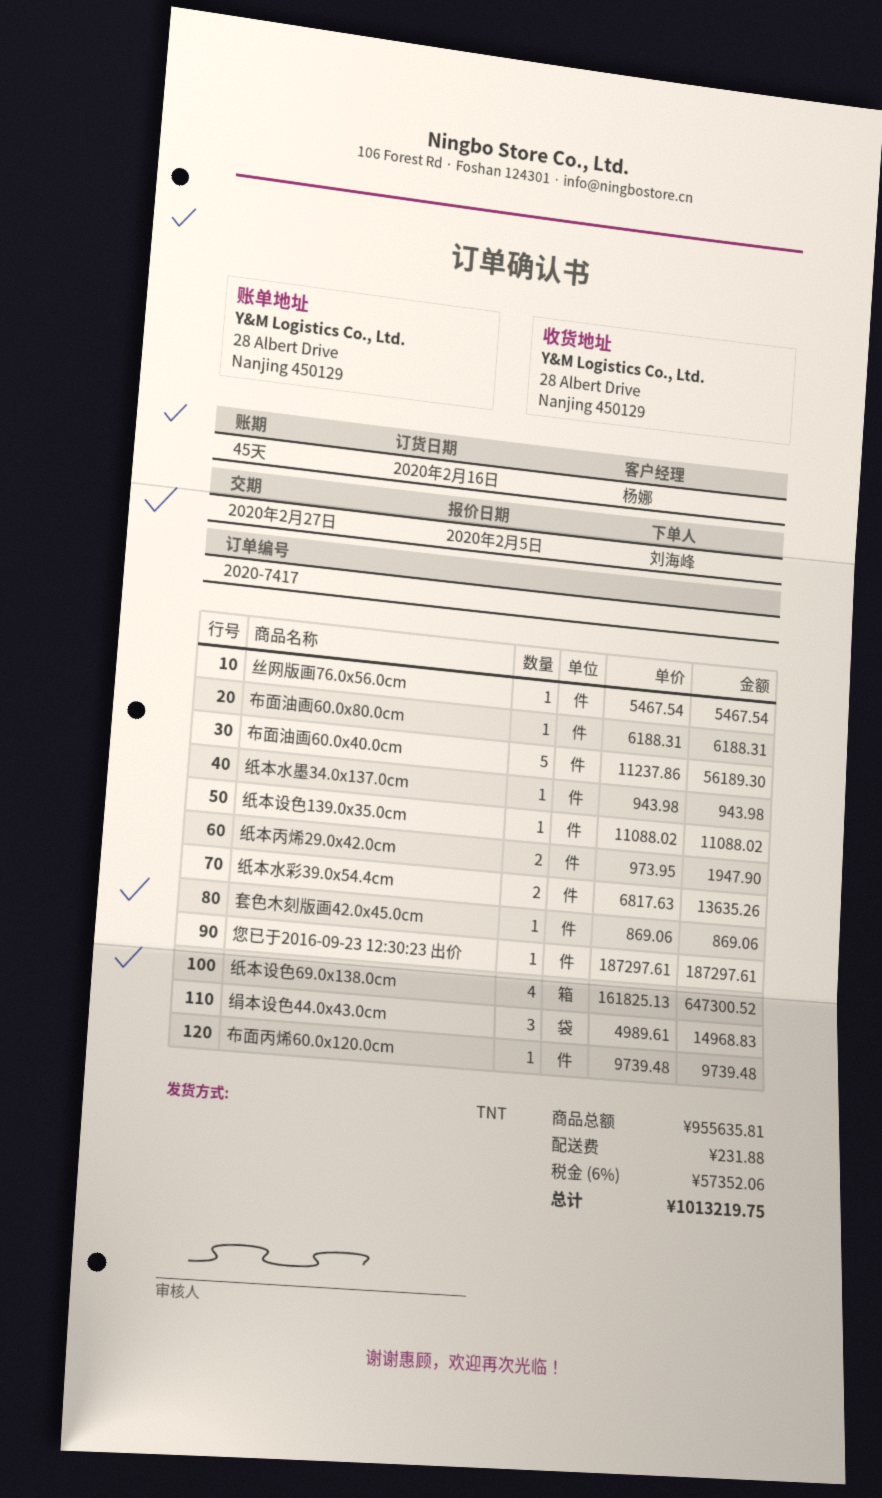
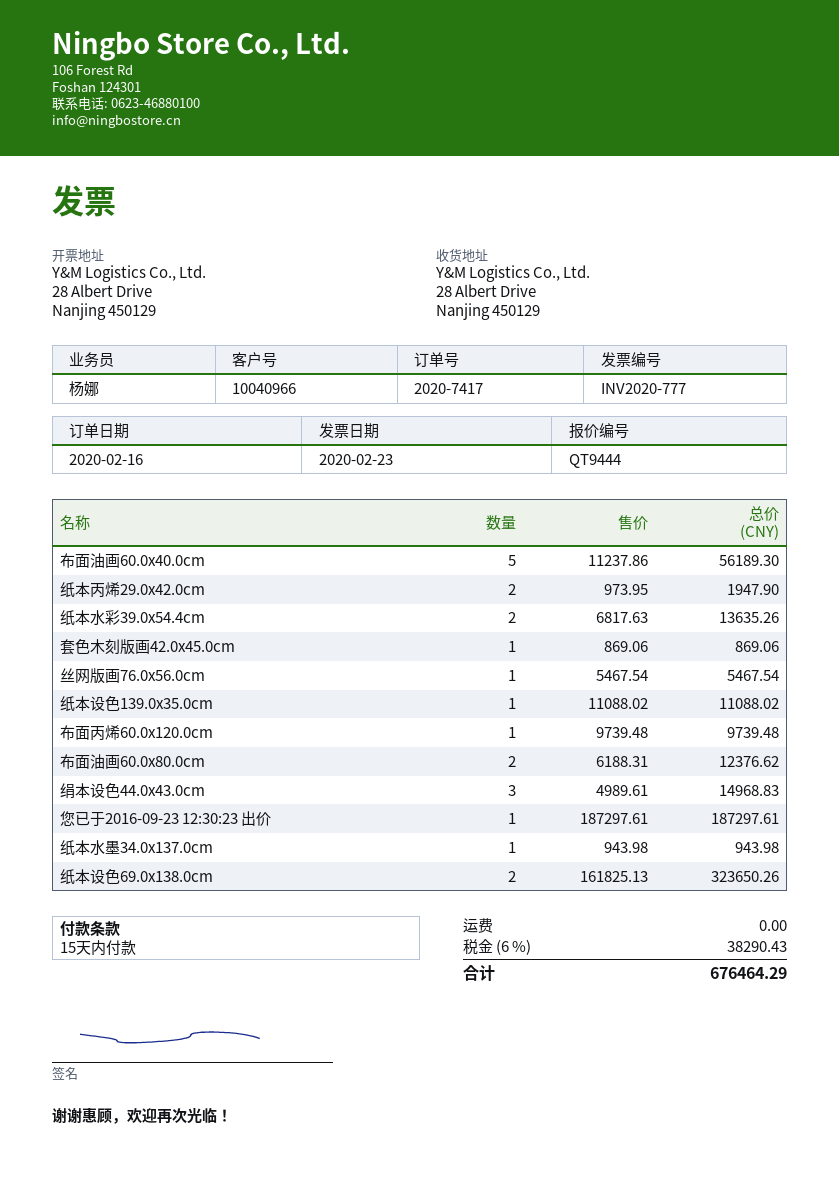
payment terms: 45 days -> 15 days
布面油画60.0x80.0cm: 1 x 6188.31 = 6188.31 -> 2 x 6188.31 = 12376.62
纸本设色69.0x138.0cm: 4 x 161825.13 = 647300.52 -> 2 x 161825.13 = 323650.26
shipping: 231.88 -> 0.00
tax: 6% = 57352.06 -> 6% = 38290.43
total: 1013219.75 -> 676464.29

